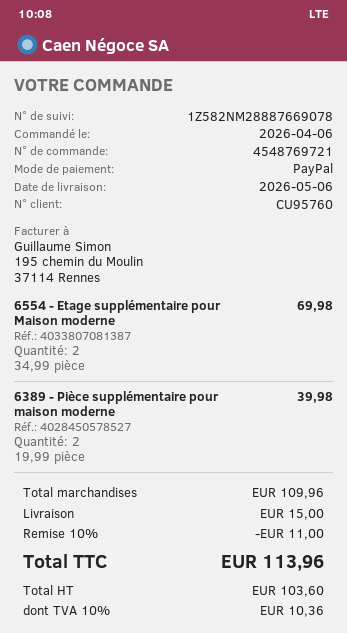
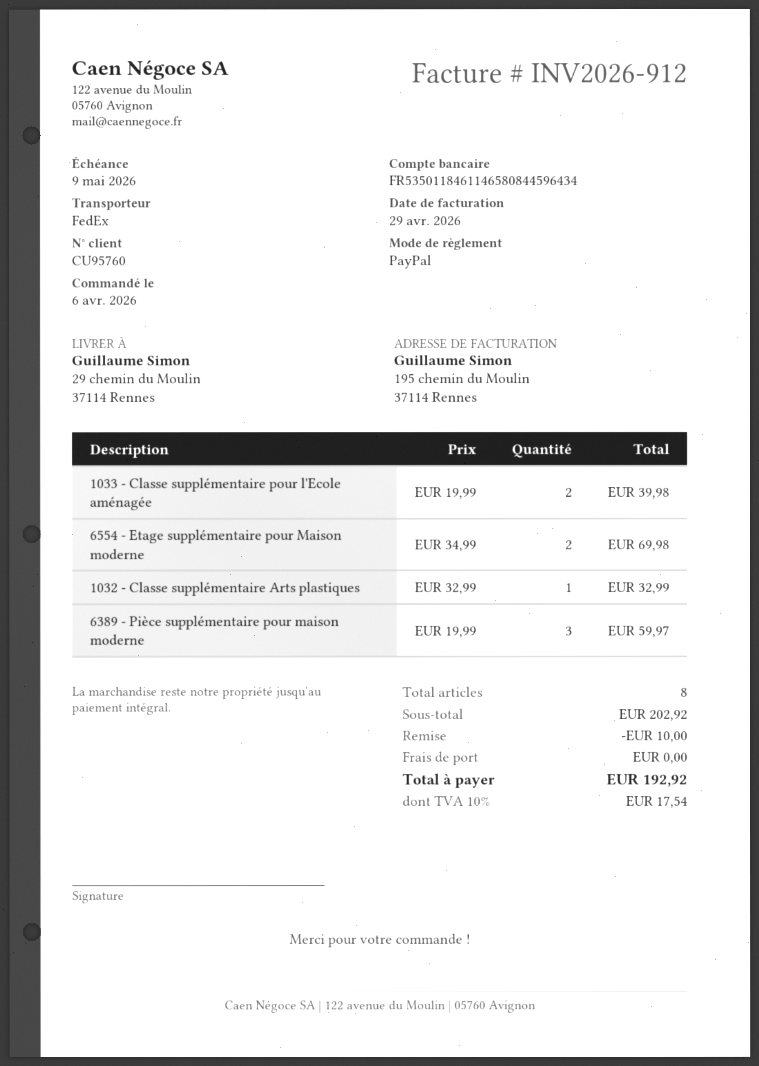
6389 - Pièce supplémentaire pour maison moderne: 2 x 19.99 = 39.98 -> 3 x 19.99 = 59.97
1033 - Classe supplémentaire pour l'Ecole aménagée: none -> 2 x 19.99 = 39.98
1032 - Classe supplémentaire Arts plastiques: none -> 1 x 32.99 = 32.99
subtotal: 109.96 -> 202.92
discount: 11.00 -> 10.00
shipping: 15.00 -> 0.00
tax: 10% = 10.36 -> 10% = 17.54
total: 113.96 -> 192.92

